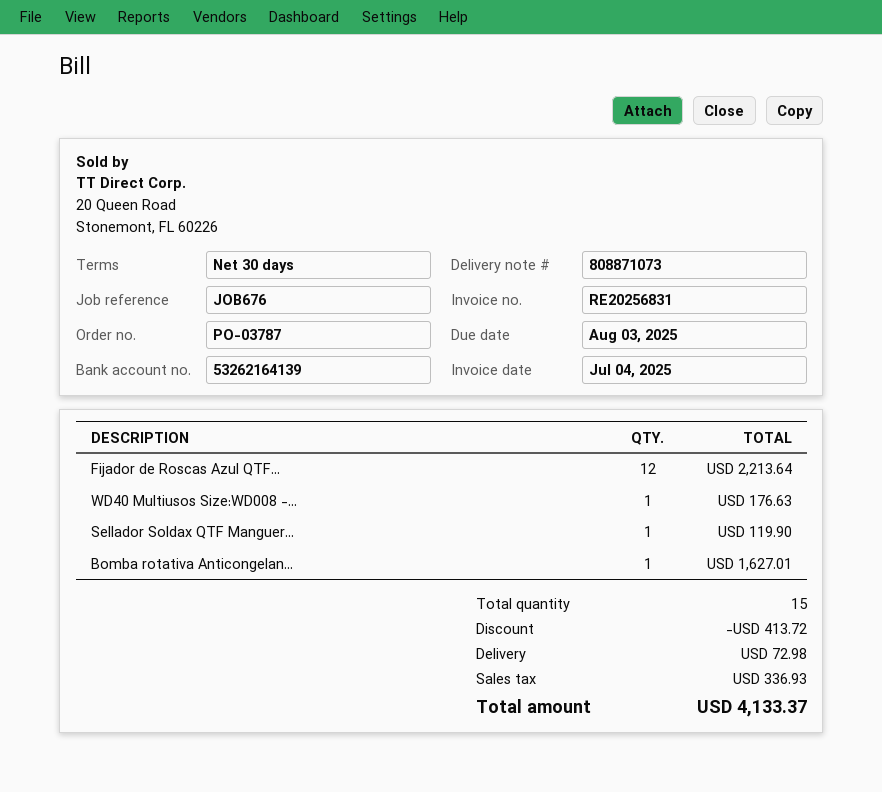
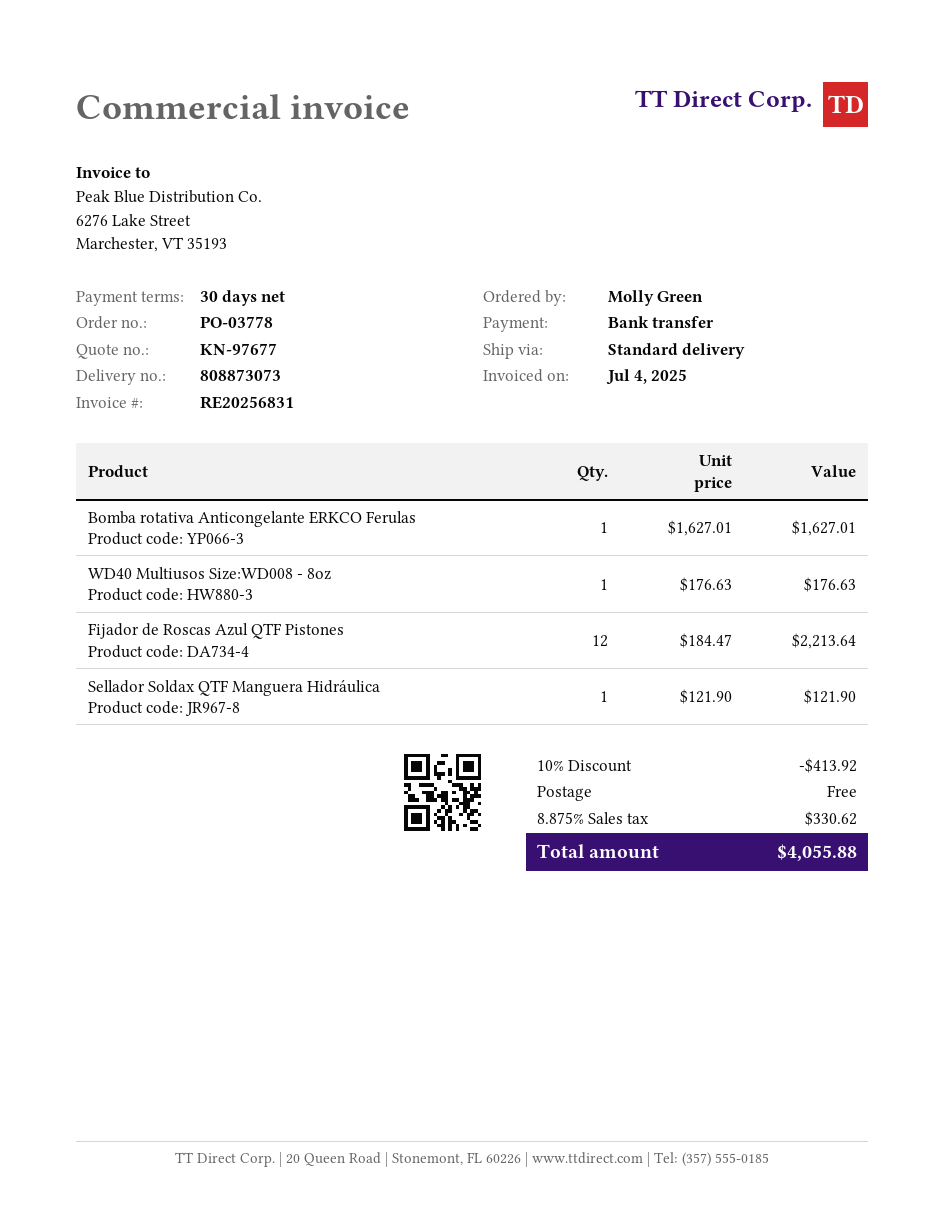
order number: PO-03787 -> PO-03778
delivery note number: 808871073 -> 808873073
Sellador Soldax QTF Manguer...: 1 for 119.90 -> 1 for 121.90
discount: 413.72 -> 413.92
shipping: 72.98 -> 0.00
tax: 336.93 -> 330.62
total: 4133.37 -> 4055.88

